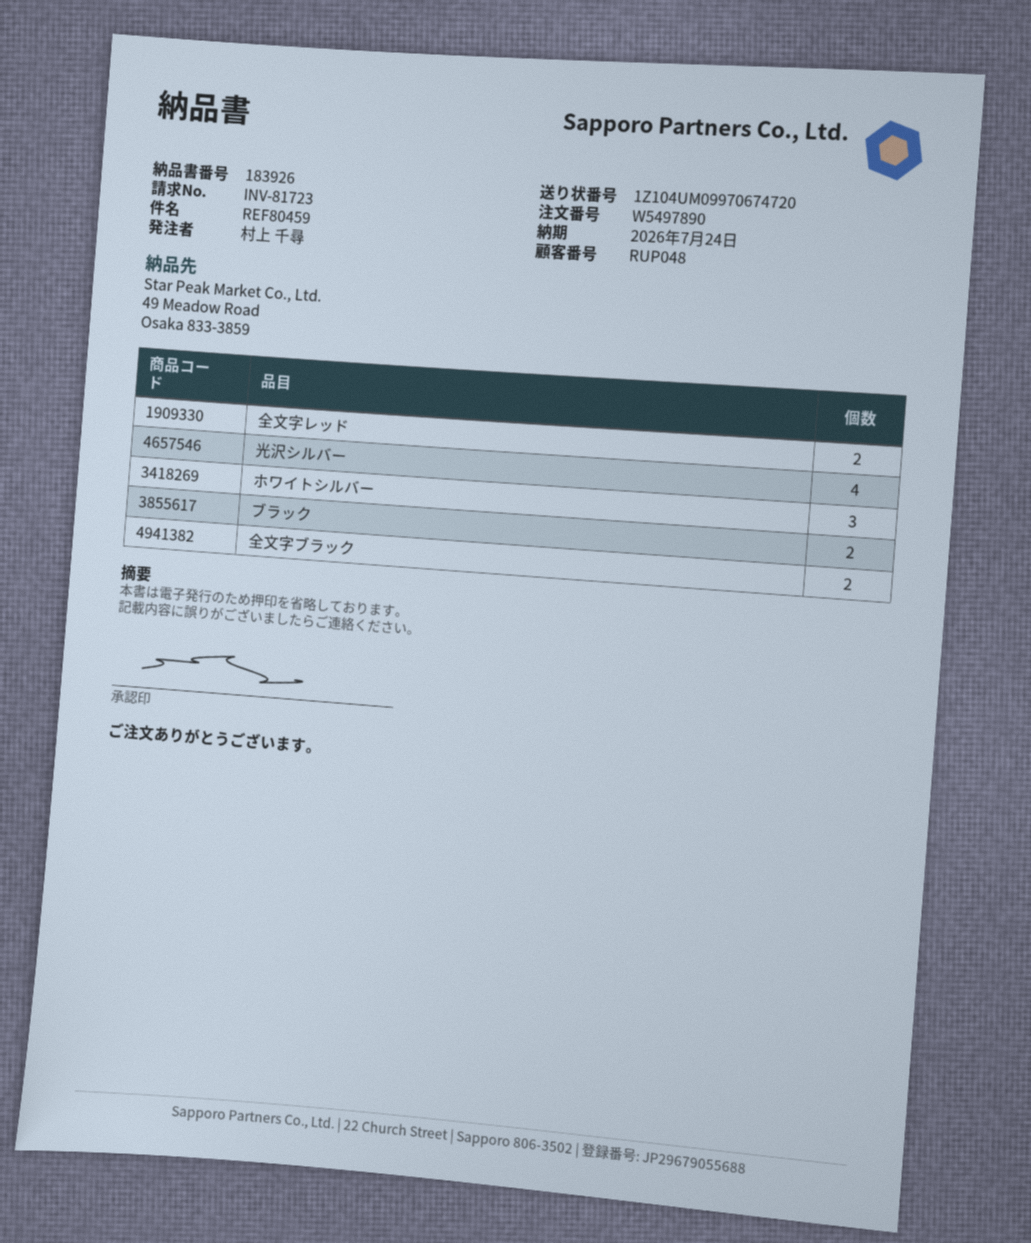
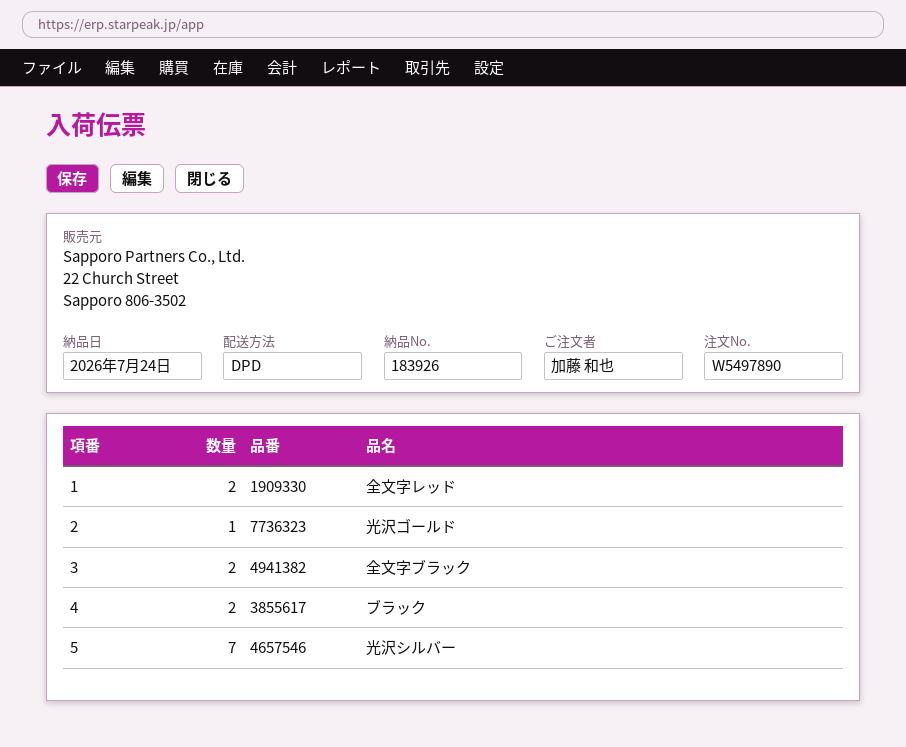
ordered by: 村上 千尋 -> 加藤 和也
光沢シルバー: 4 -> 7
ホワイトシルバー: 3 -> none
光沢ゴールド: none -> 1

